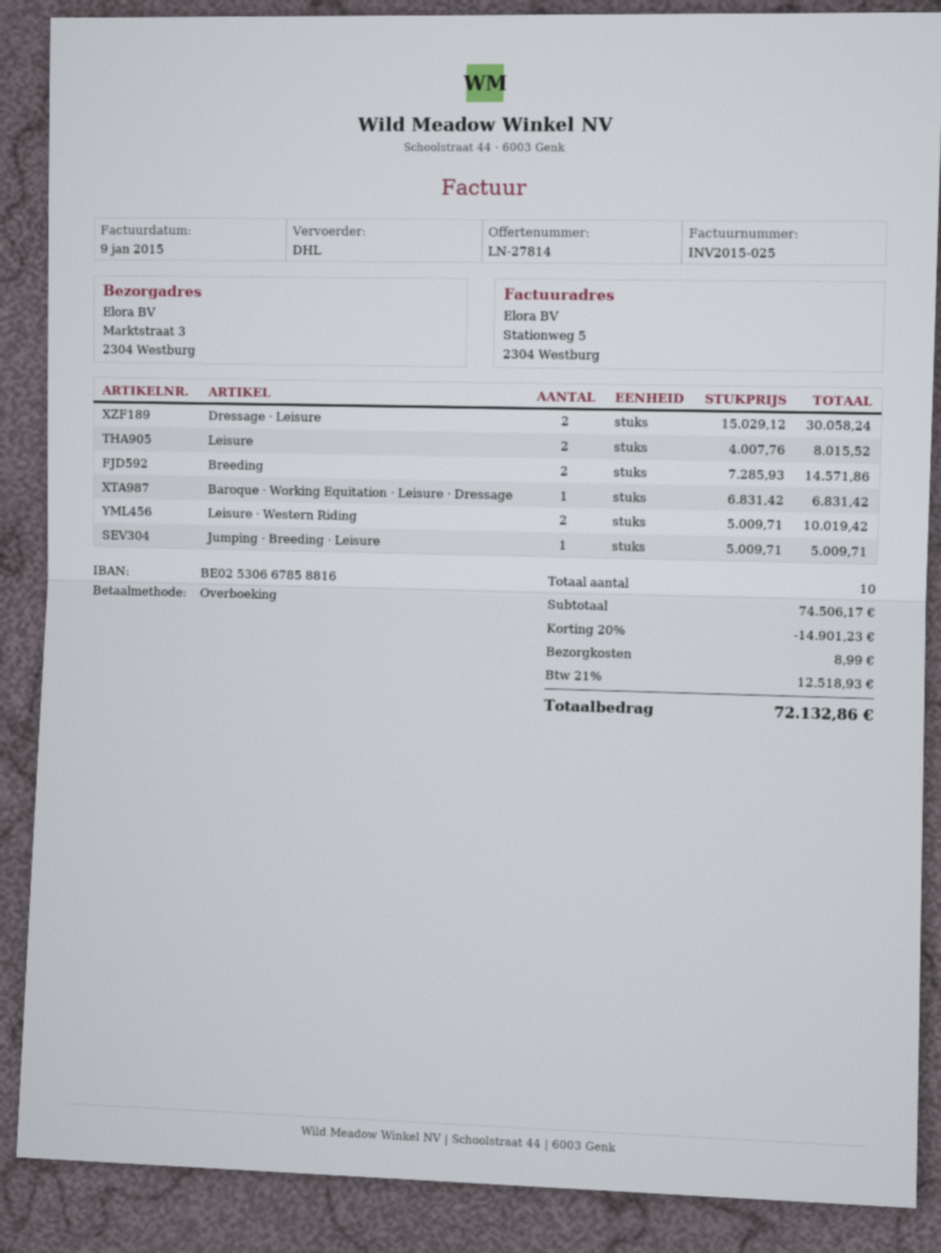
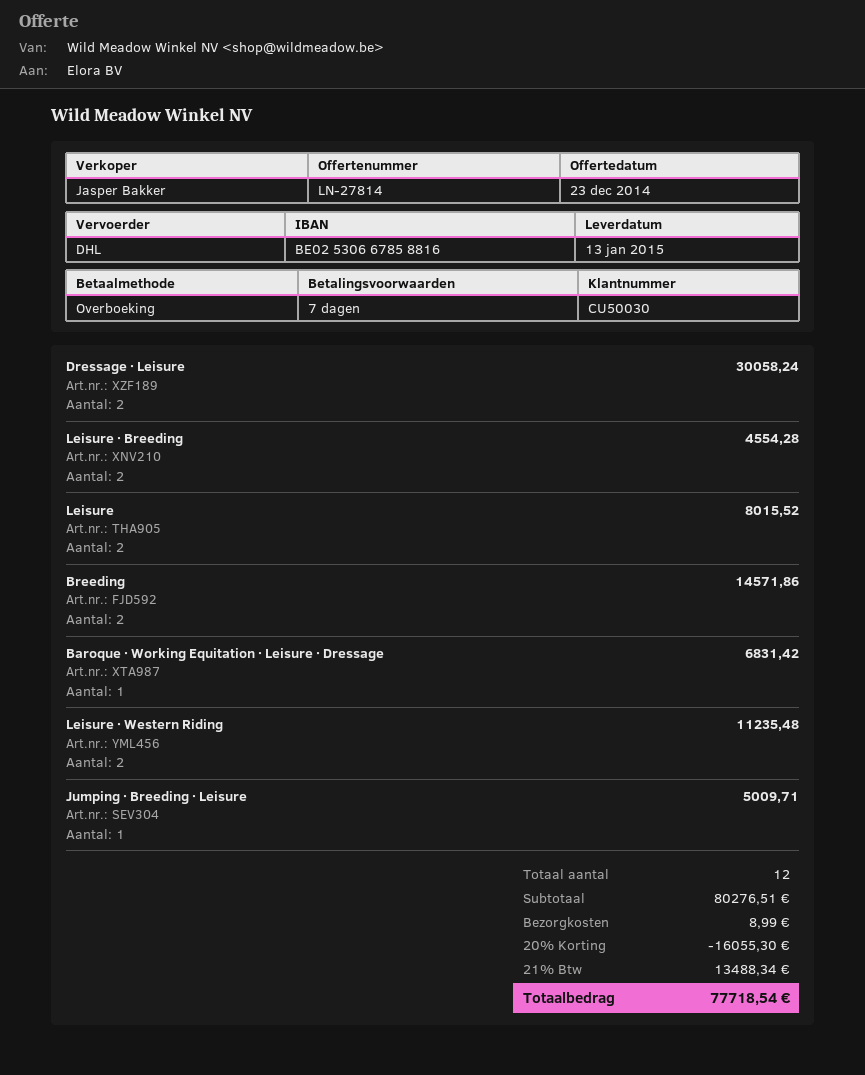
Leisure · Western Riding: 2 for 10019.42 -> 2 for 11235.48
Leisure · Breeding: none -> 2 for 4554.28
total quantity: 10 -> 12
subtotal: 74506.17 -> 80276.51
discount: 20% = 14901.23 -> 20% = 16055.30
tax: 21% = 12518.93 -> 21% = 13488.34
total: 72132.86 -> 77718.54

